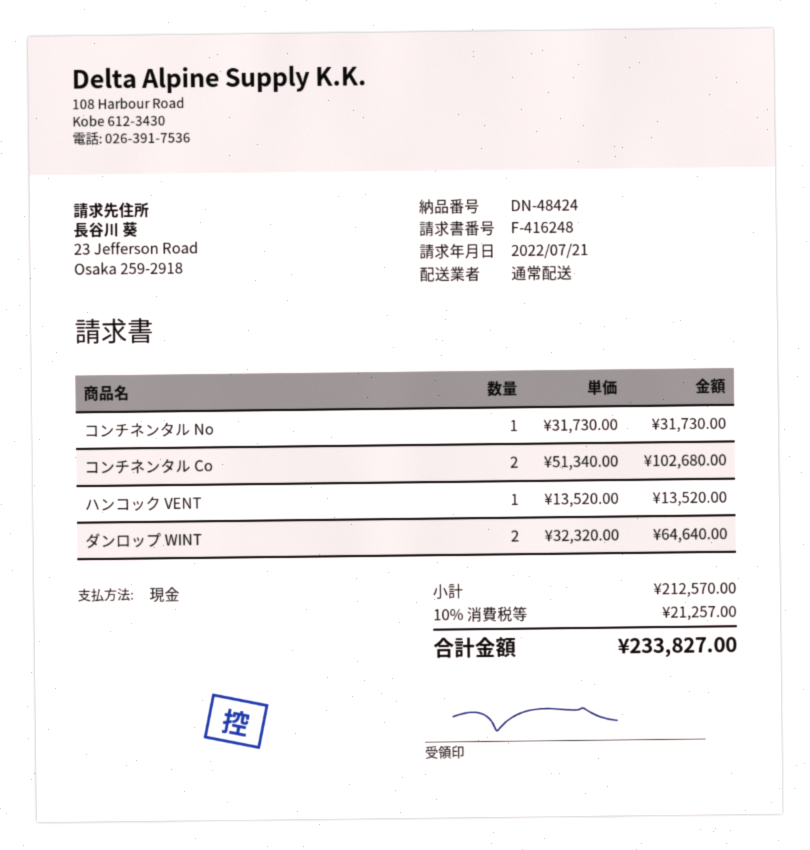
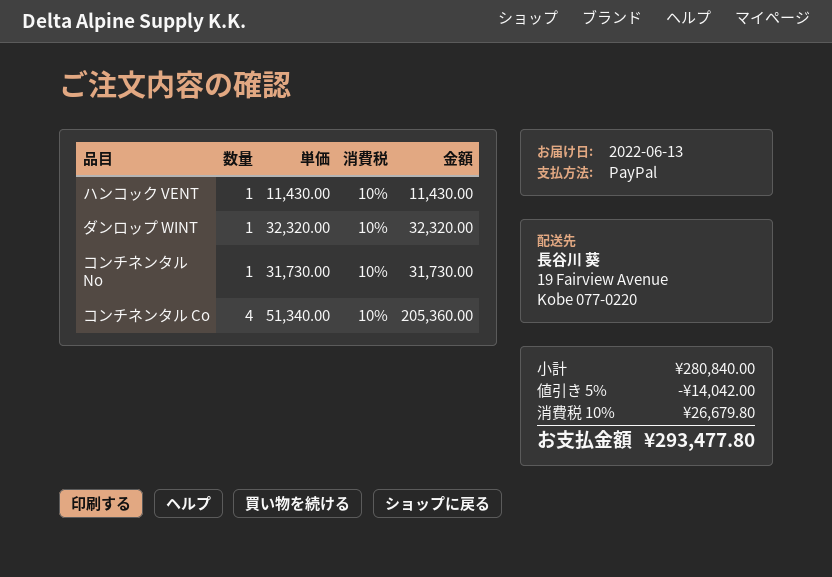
payment method: cash -> PayPal
コンチネンタル Co: 2 x 51340.00 = 102680.00 -> 4 x 51340.00 = 205360.00
ハンコック VENT: 1 x 13520.00 = 13520.00 -> 1 x 11430.00 = 11430.00
ダンロップ WINT: 2 x 32320.00 = 64640.00 -> 1 x 32320.00 = 32320.00
subtotal: 212570.00 -> 280840.00
discount: none -> 5% = 14042.00
tax: 10% = 21257.00 -> 10% = 26679.80
total: 233827.00 -> 293477.80

